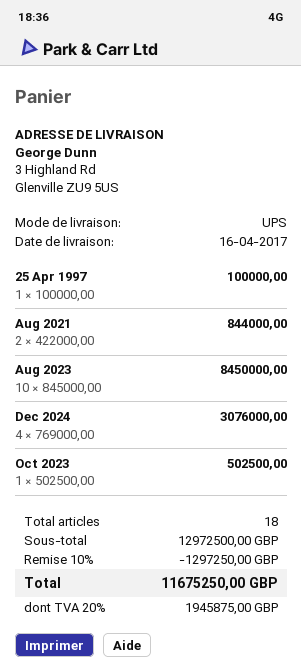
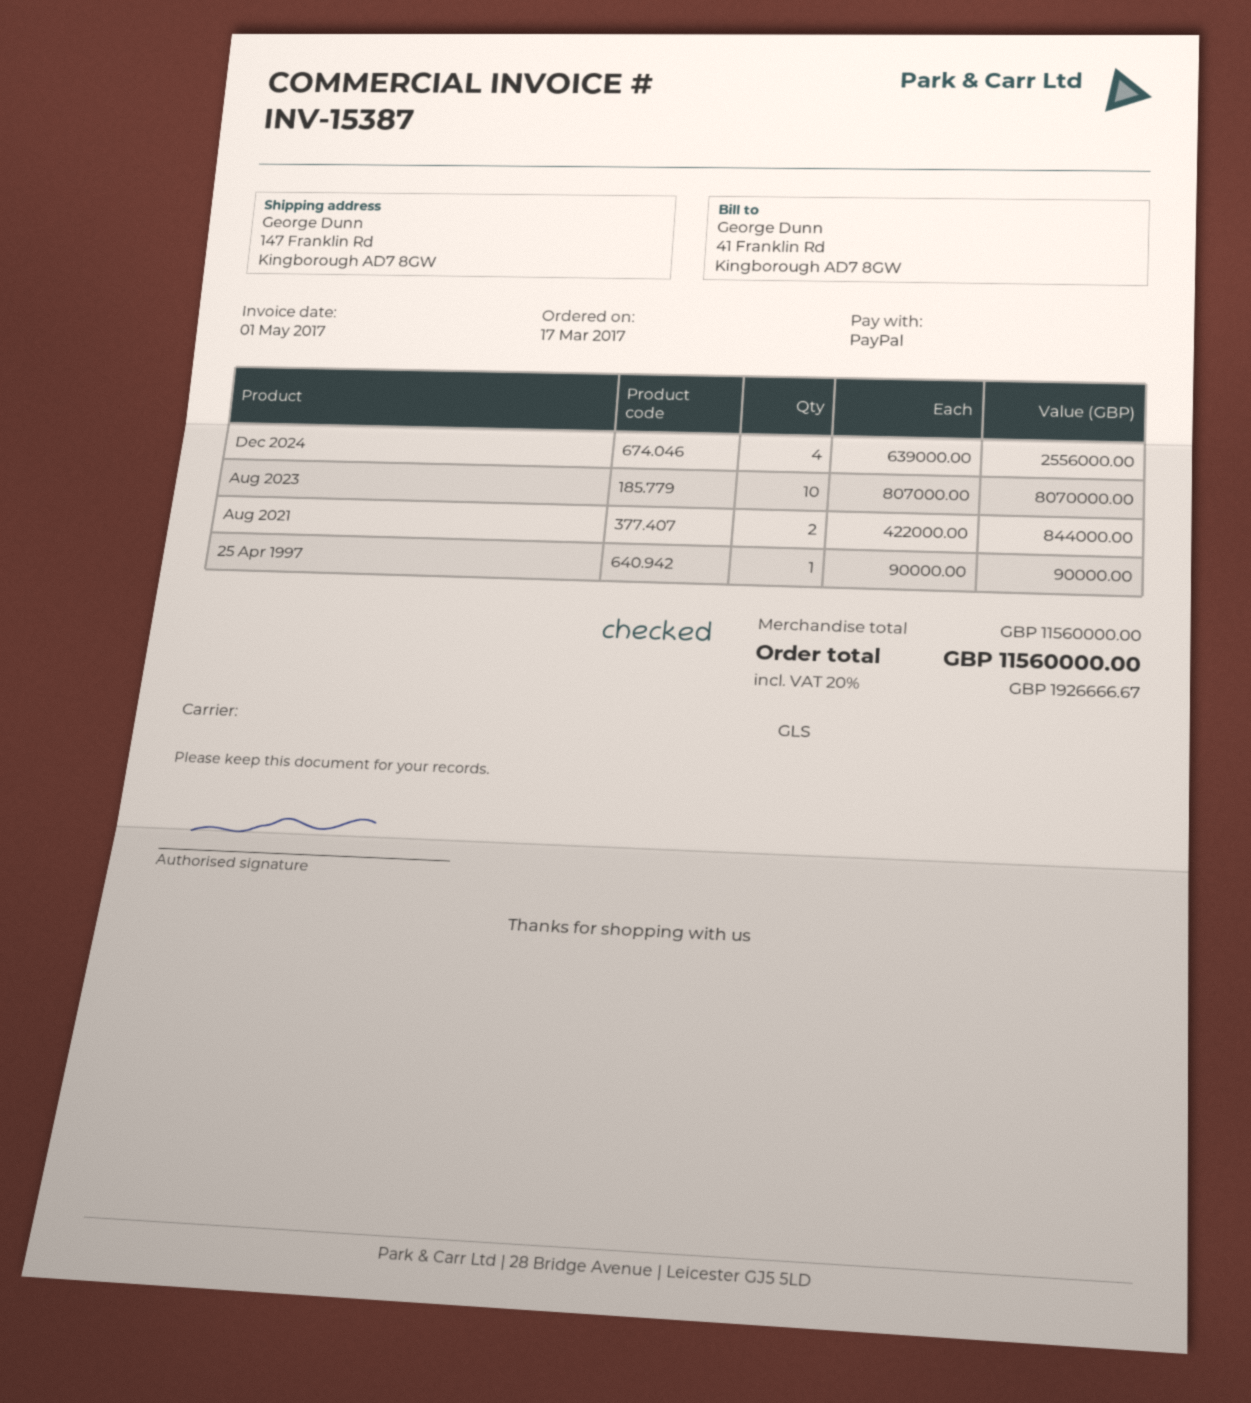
shipping method: UPS -> GLS
ship to: 3 Highland Rd, Glenville ZU9 5US -> 147 Franklin Rd, Kingborough AD7 8GW
25 Apr 1997: 1 x 100000.00 = 100000.00 -> 1 x 90000.00 = 90000.00
Aug 2023: 10 x 845000.00 = 8450000.00 -> 10 x 807000.00 = 8070000.00
Dec 2024: 4 x 769000.00 = 3076000.00 -> 4 x 639000.00 = 2556000.00
Oct 2023: 1 x 502500.00 = 502500.00 -> none
subtotal: 12972500.00 -> 11560000.00
discount: 10% = 1297250.00 -> none
tax: 20% = 1945875.00 -> 20% = 1926666.67
total: 11675250.00 -> 11560000.00

